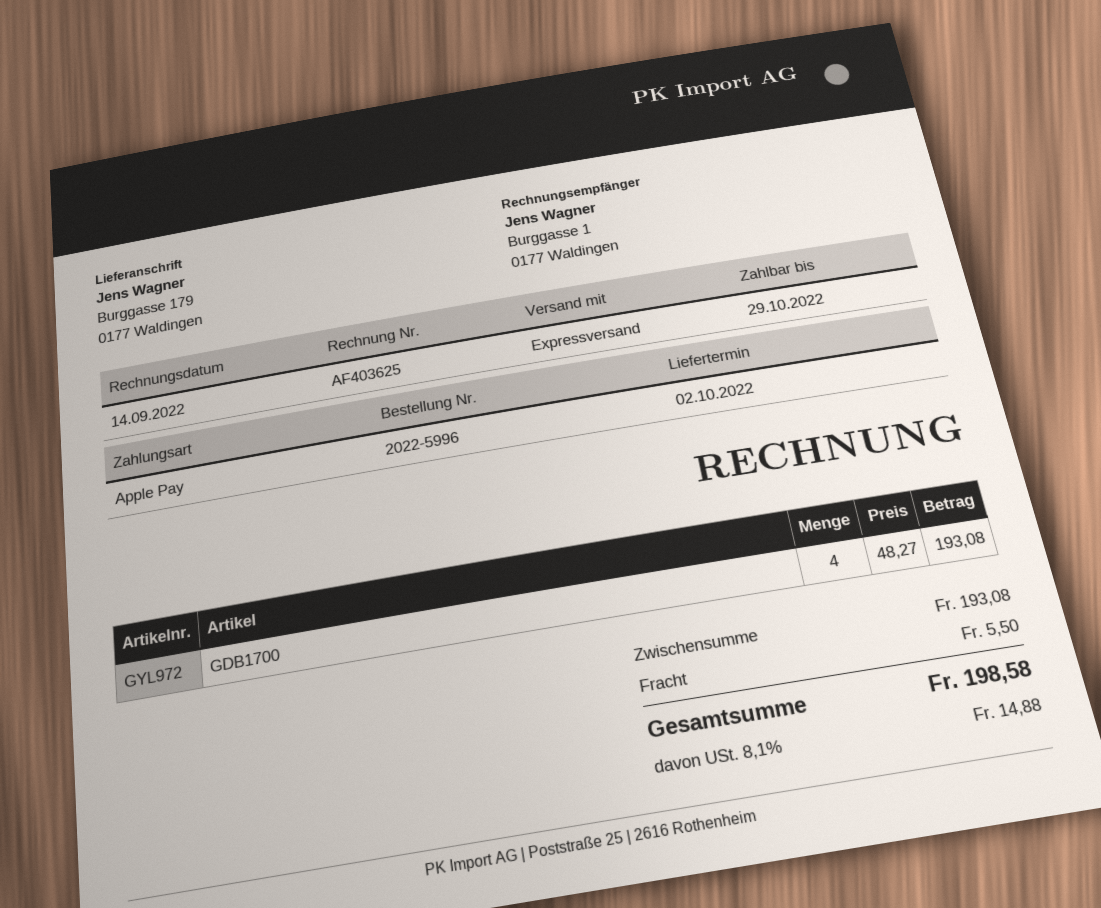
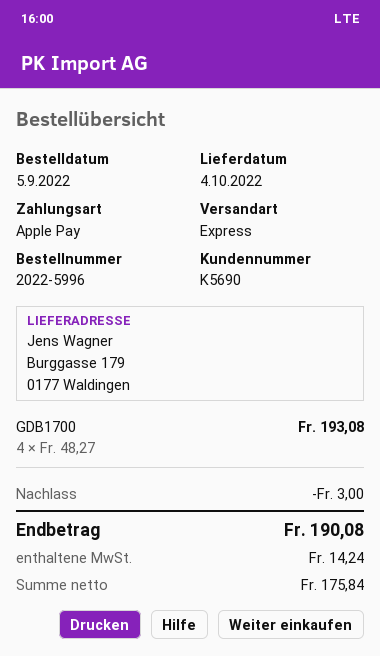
delivery date: 2022-10-02 -> 2022-10-04
discount: none -> 3.00
shipping: 5.50 -> none
tax: 14.88 -> 14.24
total: 198.58 -> 190.08

